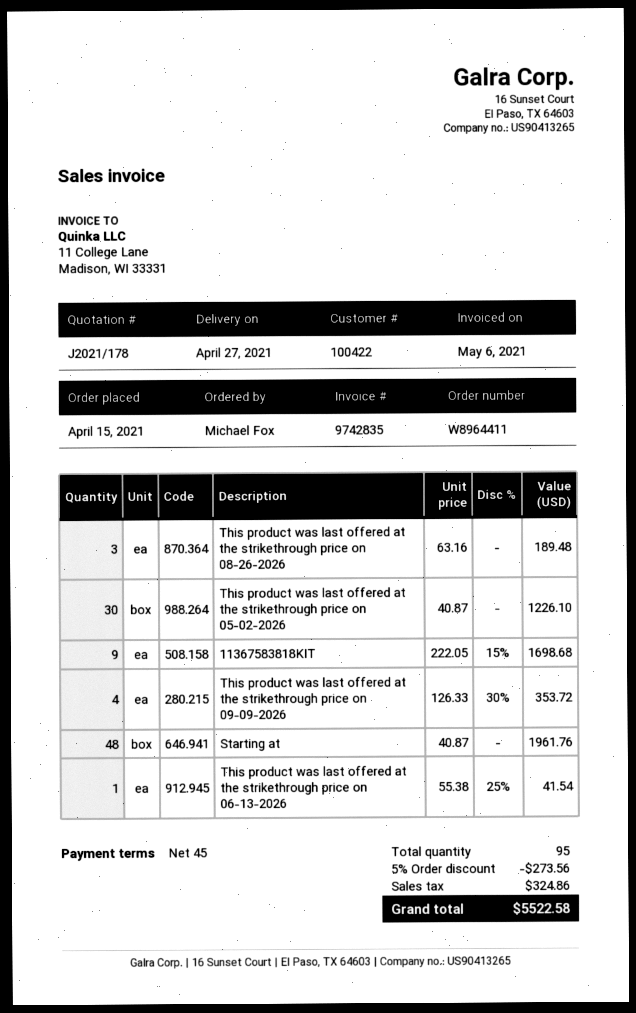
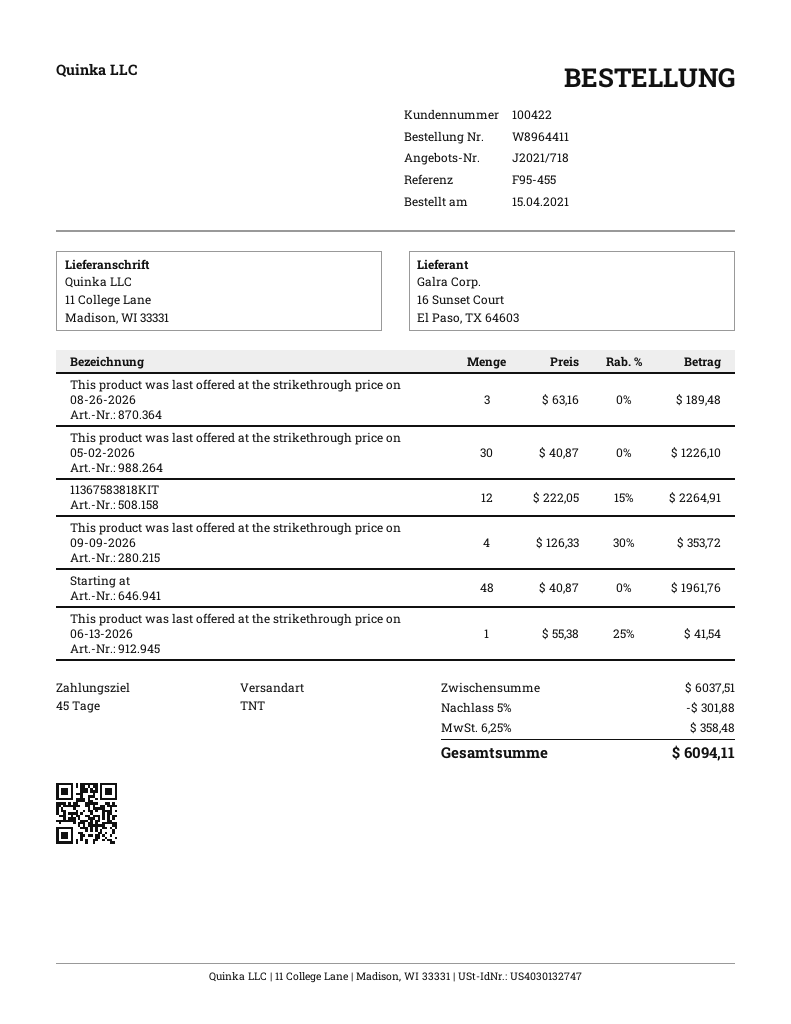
quote number: J2021/178 -> J2021/718
11367583818KIT: 9 x 222.05 - 15% = 1698.68 -> 12 x 222.05 - 15% = 2264.91
discount: 5% = 273.56 -> 5% = 301.88
tax: 324.86 -> 358.48
total: 5522.58 -> 6094.11

